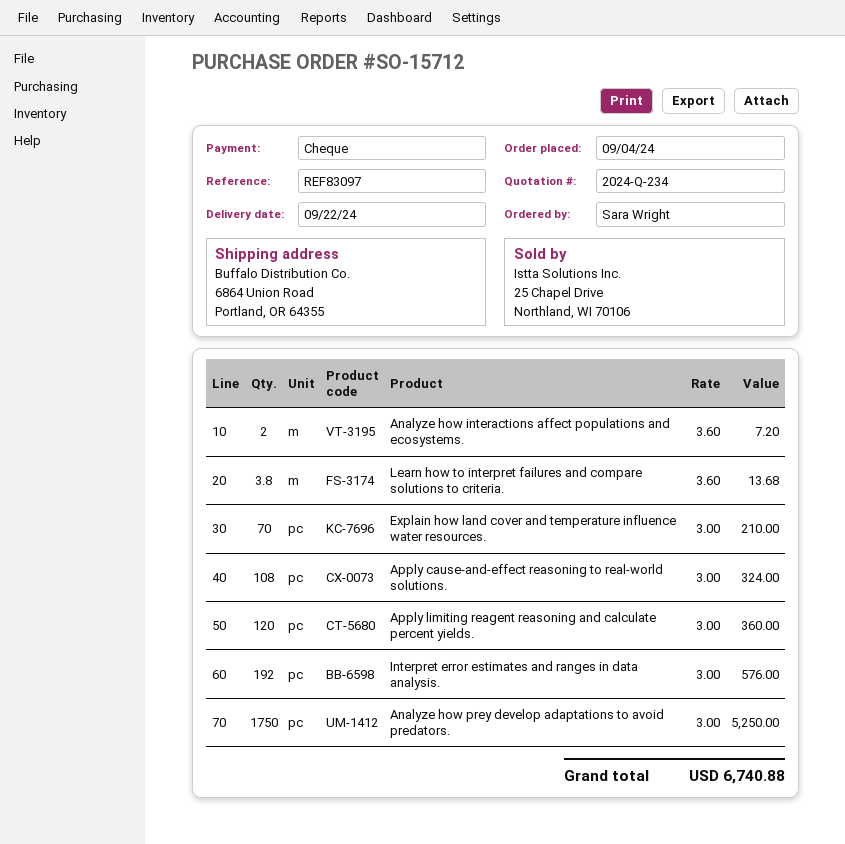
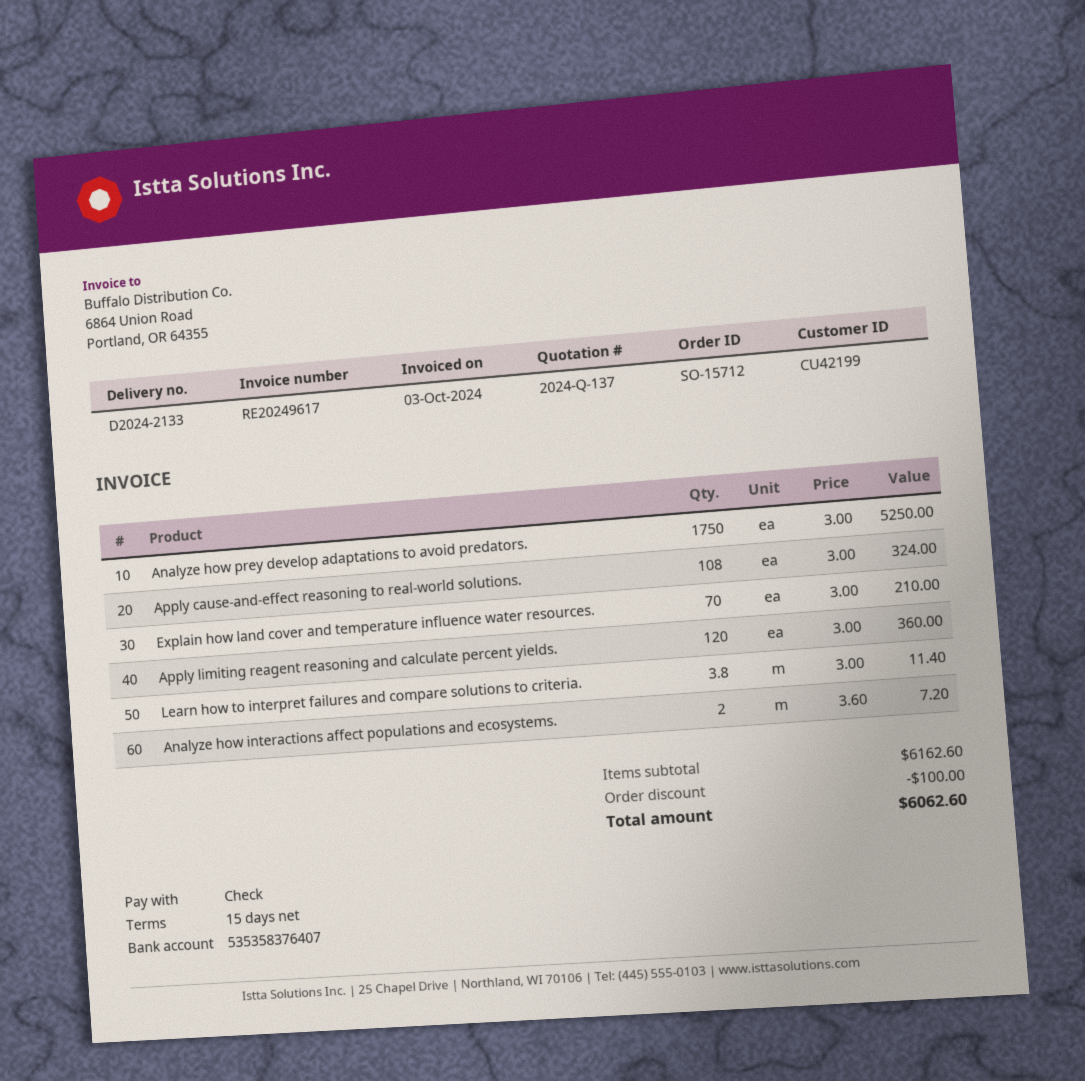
quote number: 2024-Q-234 -> 2024-Q-137
Learn how to interpret failures and compare solutions to criteria.: 3.8 x 3.60 = 13.68 -> 3.8 x 3.00 = 11.40
Interpret error estimates and ranges in data analysis.: 192 x 3.00 = 576.00 -> none
discount: none -> 100.00
total: 6740.88 -> 6062.60

